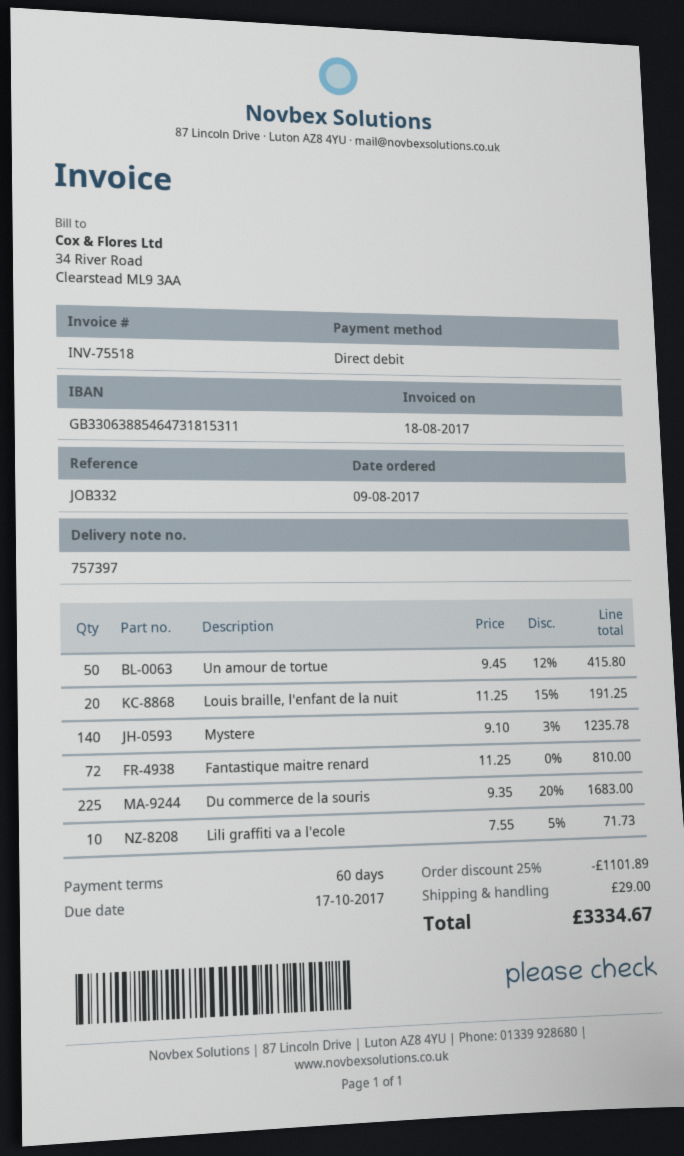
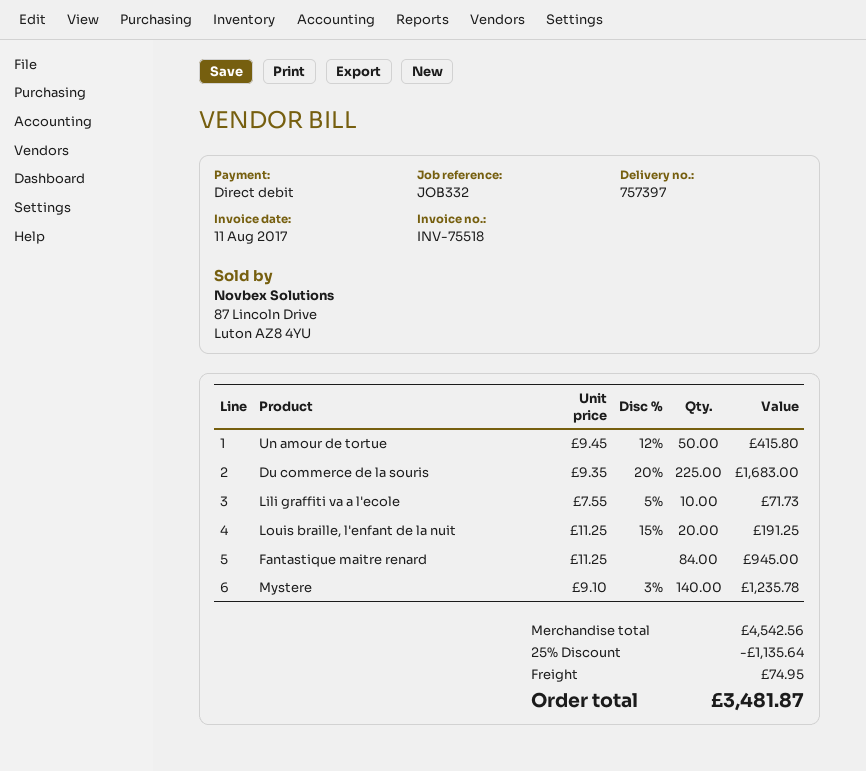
invoice date: 2017-08-18 -> 2017-08-11
Fantastique maitre renard: 72 x 11.25 = 810.00 -> 84 x 11.25 = 945.00
discount: 25% = 1101.89 -> 25% = 1135.64
shipping: 29.00 -> 74.95
total: 3334.67 -> 3481.87

